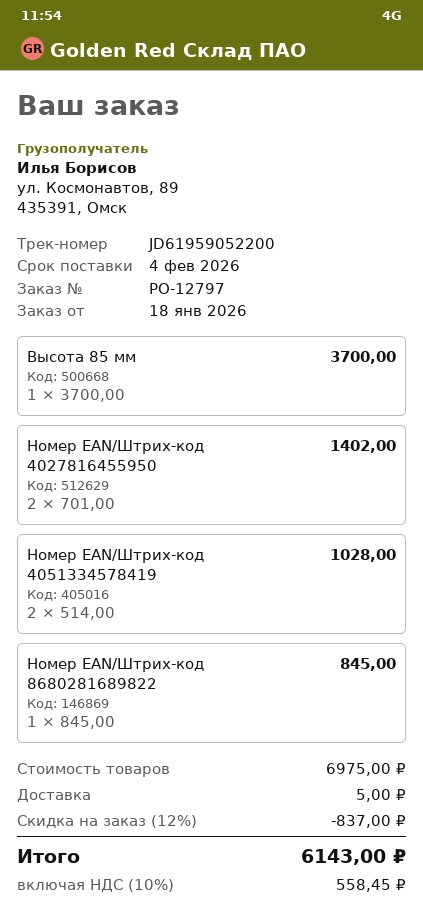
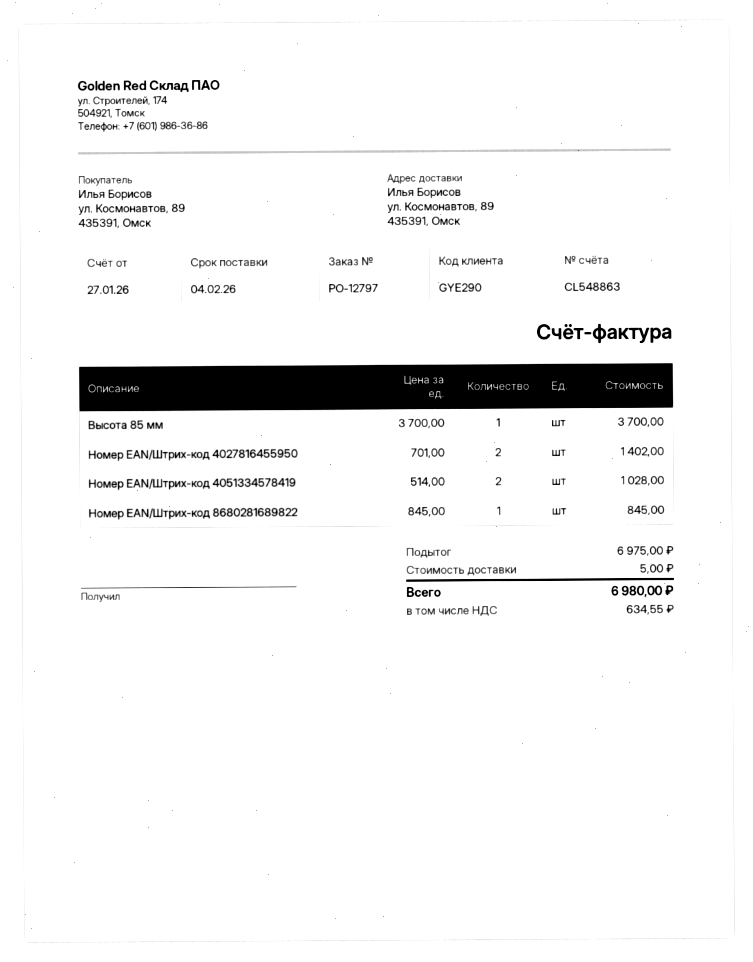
discount: 12% = 837.00 -> none
tax: 558.45 -> 634.55
total: 6143.00 -> 6980.00

